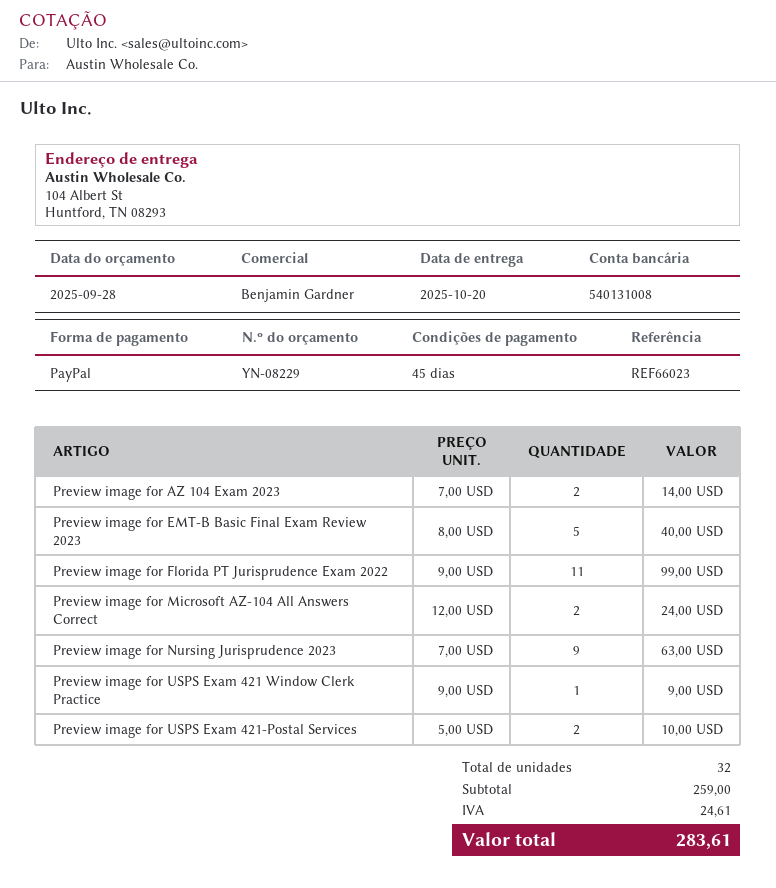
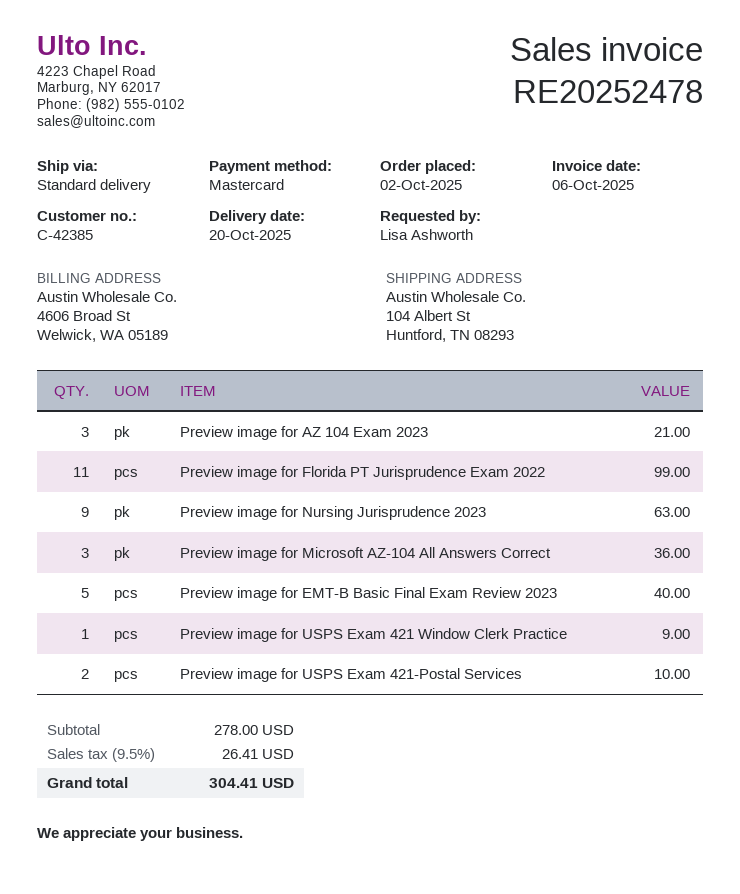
payment method: PayPal -> Mastercard
Preview image for AZ 104 Exam 2023: 2 for 14.00 -> 3 for 21.00
Preview image for Microsoft AZ-104 All Answers Correct: 2 for 24.00 -> 3 for 36.00
subtotal: 259.00 -> 278.00
tax: 24.61 -> 26.41
total: 283.61 -> 304.41

